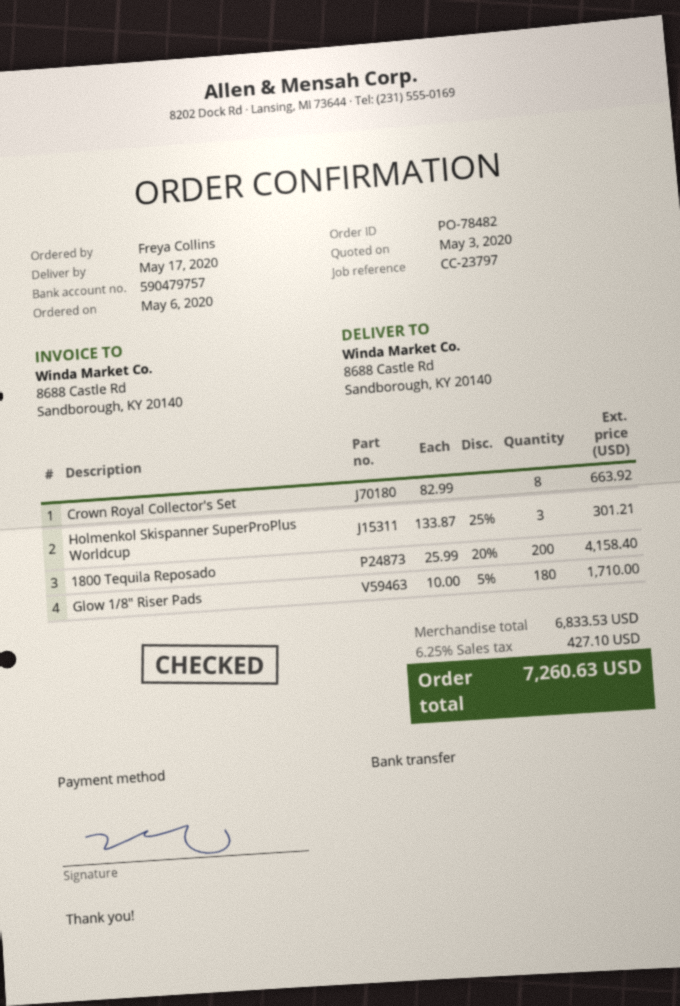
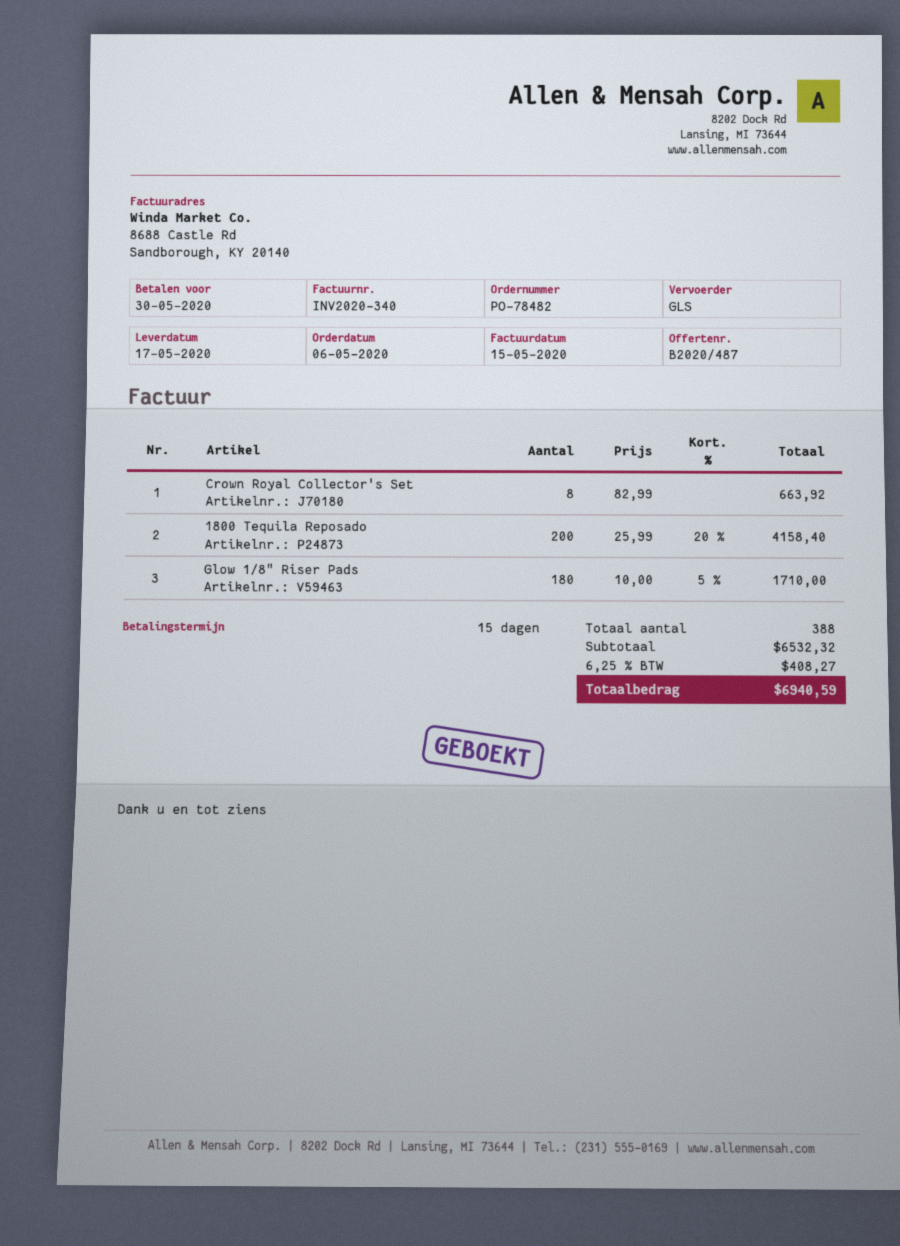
Holmenkol Skispanner SuperProPlus Worldcup: 3 x 133.87 - 25% = 301.21 -> none
subtotal: 6833.53 -> 6532.32
tax: 6.25% = 427.10 -> 6.25% = 408.27
total: 7260.63 -> 6940.59

